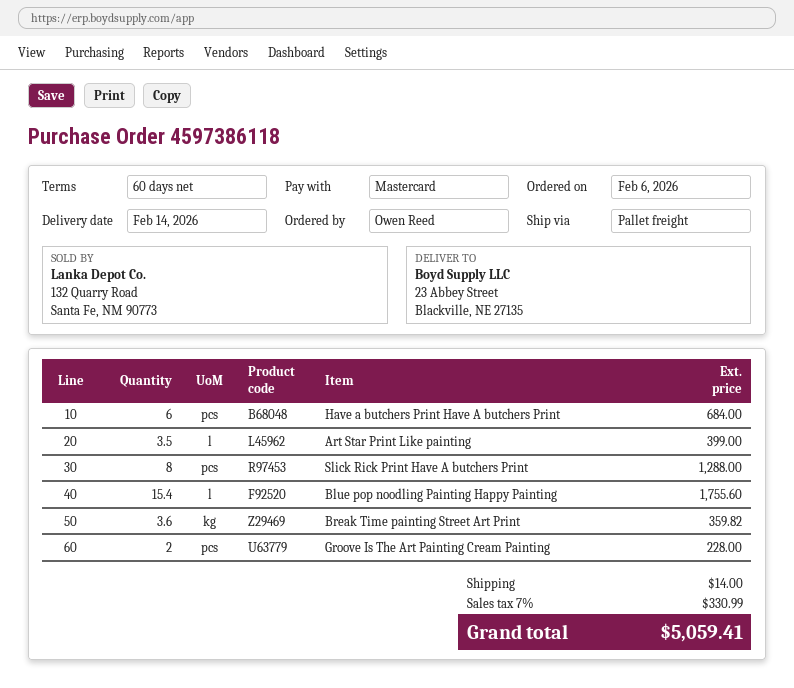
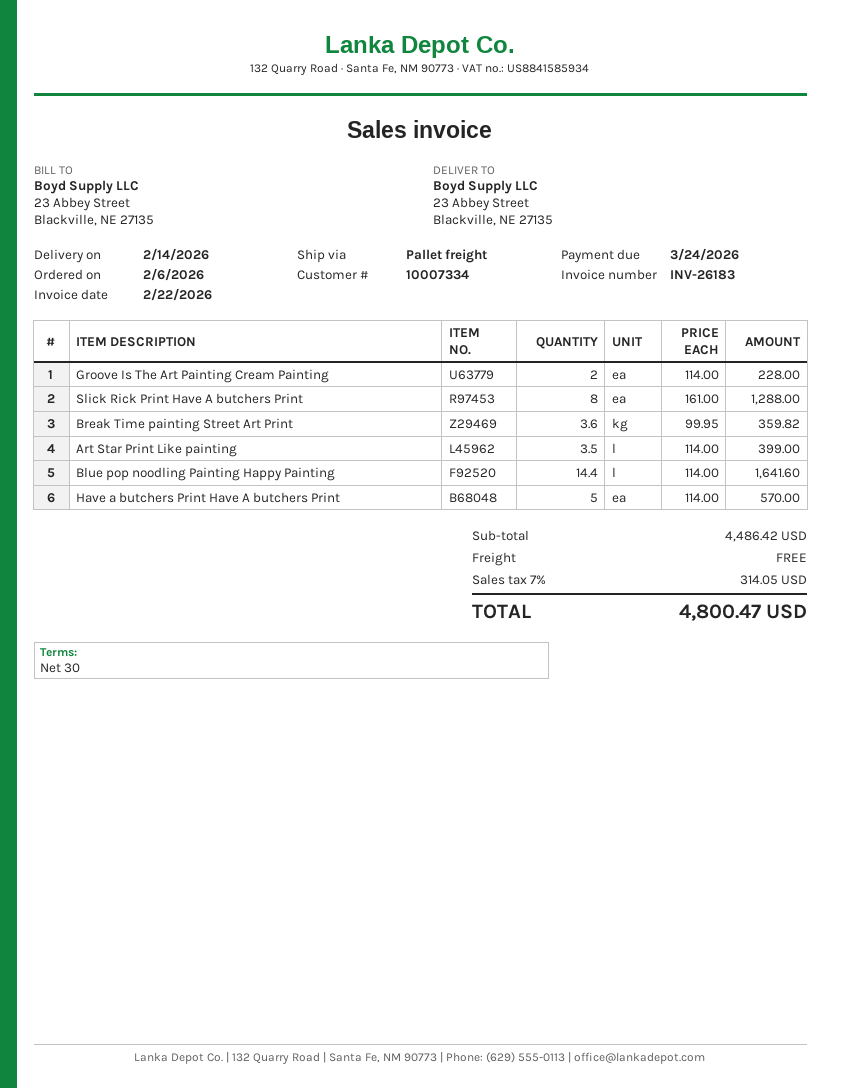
payment terms: 60 days -> 30 days
Have a butchers Print Have A butchers Print: 6 for 684.00 -> 5 for 570.00
Blue pop noodling Painting Happy Painting: 15.4 for 1755.60 -> 14.4 for 1641.60
shipping: 14.00 -> 0.00
tax: 7% = 330.99 -> 7% = 314.05
total: 5059.41 -> 4800.47

